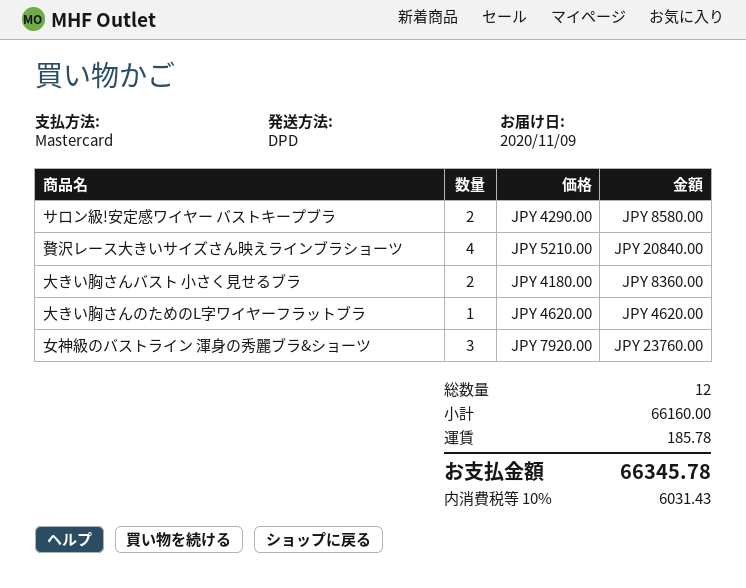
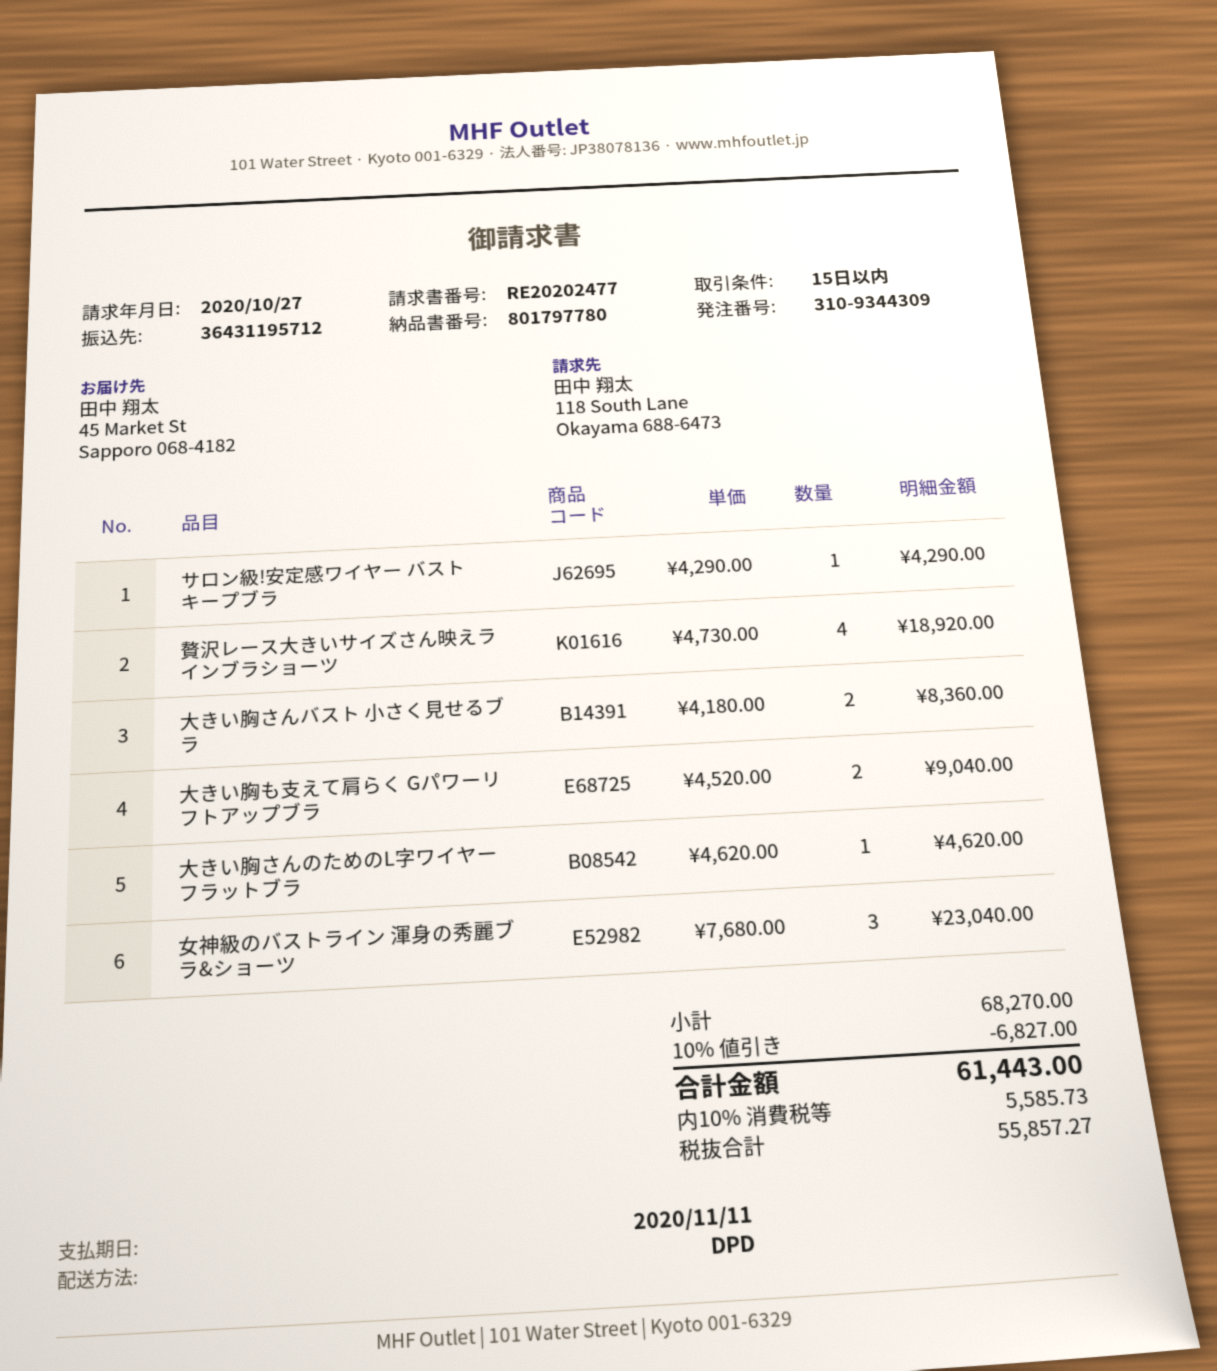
サロン級!安定感ワイヤー バストキープブラ: 2 x 4290.00 = 8580.00 -> 1 x 4290.00 = 4290.00
贅沢レース大きいサイズさん映えラインブラショーツ: 4 x 5210.00 = 20840.00 -> 4 x 4730.00 = 18920.00
女神級のバストライン 渾身の秀麗ブラ&ショーツ: 3 x 7920.00 = 23760.00 -> 3 x 7680.00 = 23040.00
大きい胸も支えて肩らく Gパワーリフトアップブラ: none -> 2 x 4520.00 = 9040.00
subtotal: 66160.00 -> 68270.00
discount: none -> 10% = 6827.00
shipping: 185.78 -> none
tax: 10% = 6031.43 -> 10% = 5585.73
total: 66345.78 -> 61443.00

